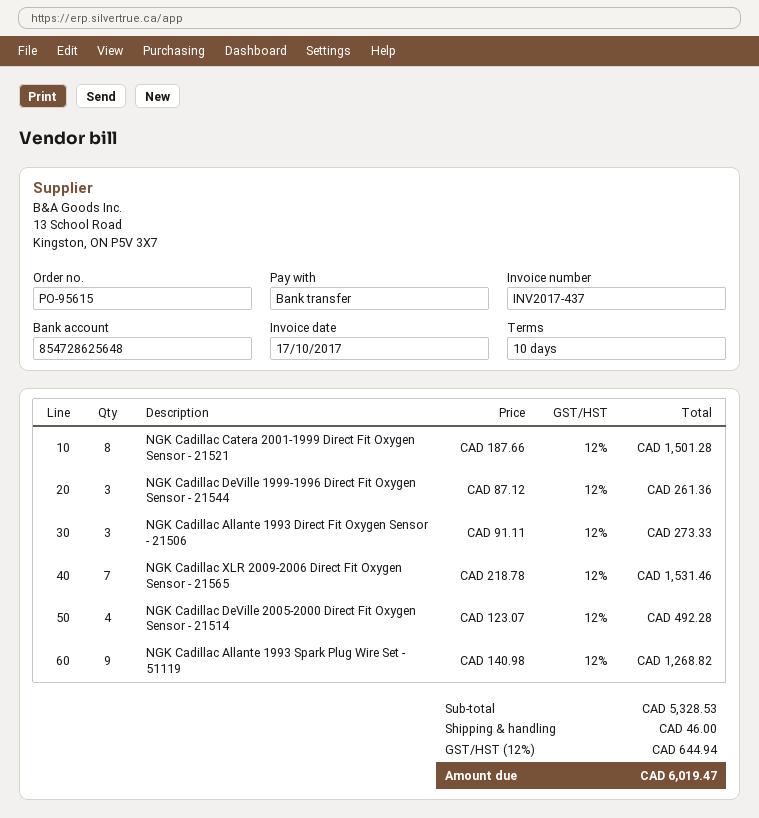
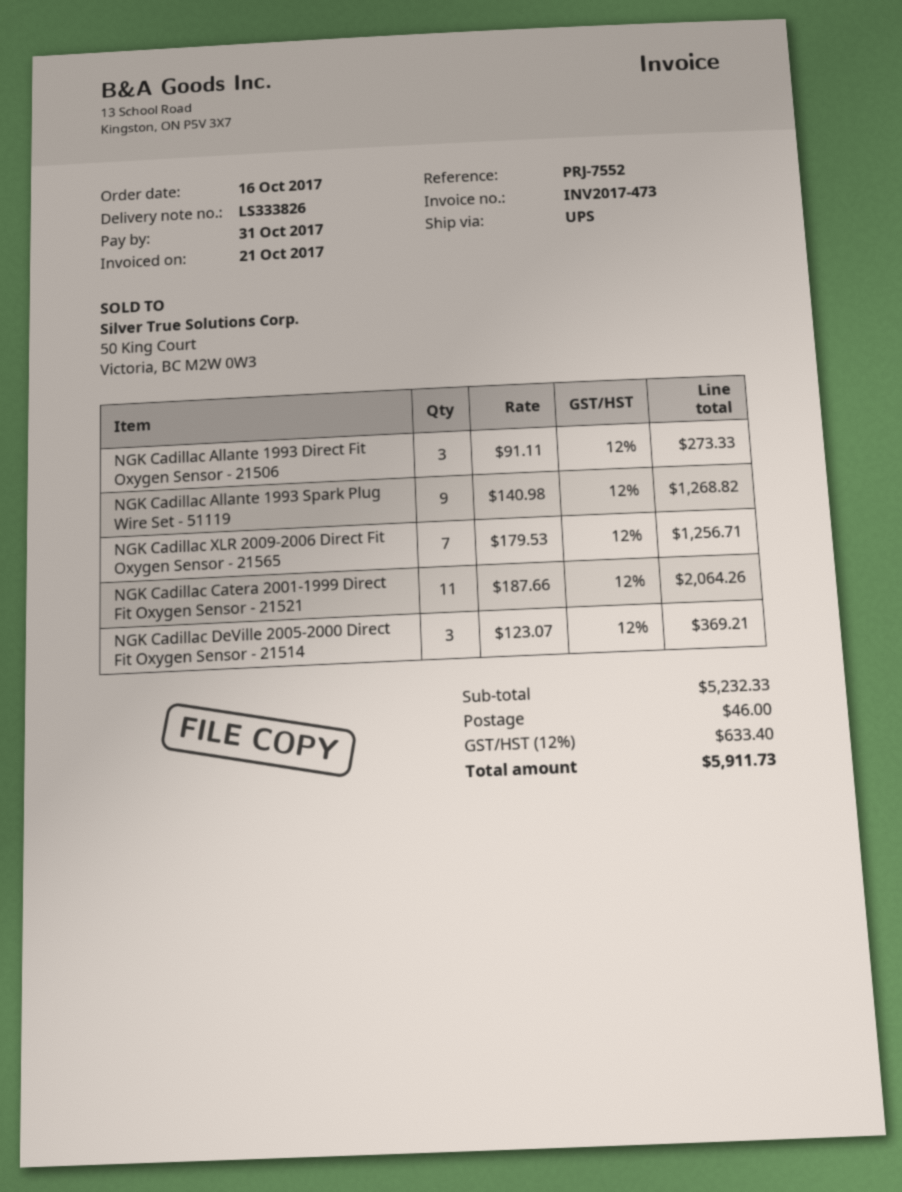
invoice number: INV2017-437 -> INV2017-473
invoice date: 2017-10-17 -> 2017-10-21
NGK Cadillac Catera 2001-1999 Direct Fit Oxygen Sensor - 21521: 8 x 187.66 = 1501.28 -> 11 x 187.66 = 2064.26
NGK Cadillac DeVille 1999-1996 Direct Fit Oxygen Sensor - 21544: 3 x 87.12 = 261.36 -> none
NGK Cadillac XLR 2009-2006 Direct Fit Oxygen Sensor - 21565: 7 x 218.78 = 1531.46 -> 7 x 179.53 = 1256.71
NGK Cadillac DeVille 2005-2000 Direct Fit Oxygen Sensor - 21514: 4 x 123.07 = 492.28 -> 3 x 123.07 = 369.21
subtotal: 5328.53 -> 5232.33
tax: 12% = 644.94 -> 12% = 633.40
total: 6019.47 -> 5911.73

